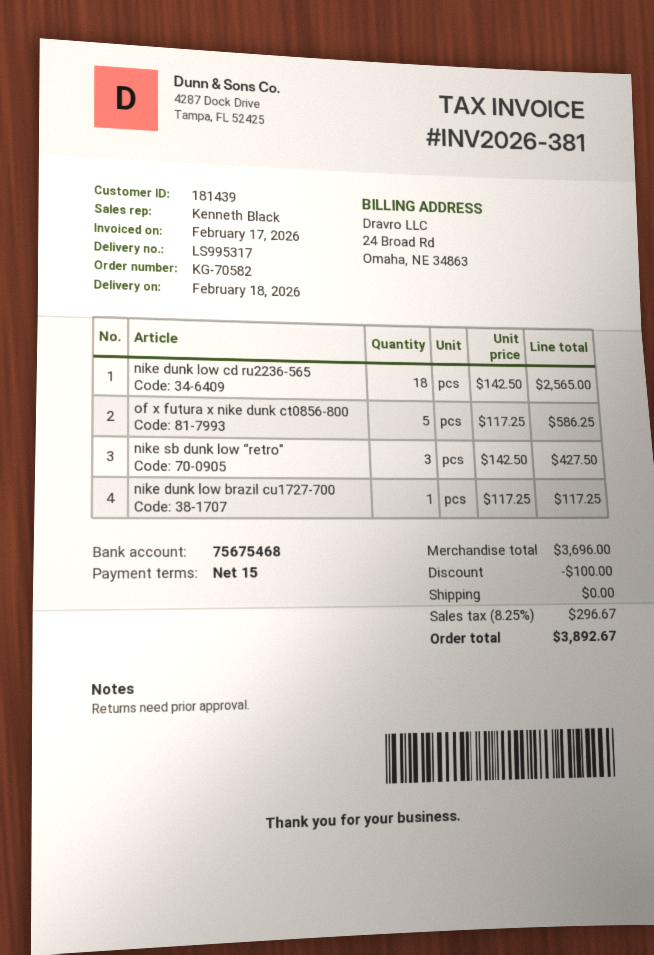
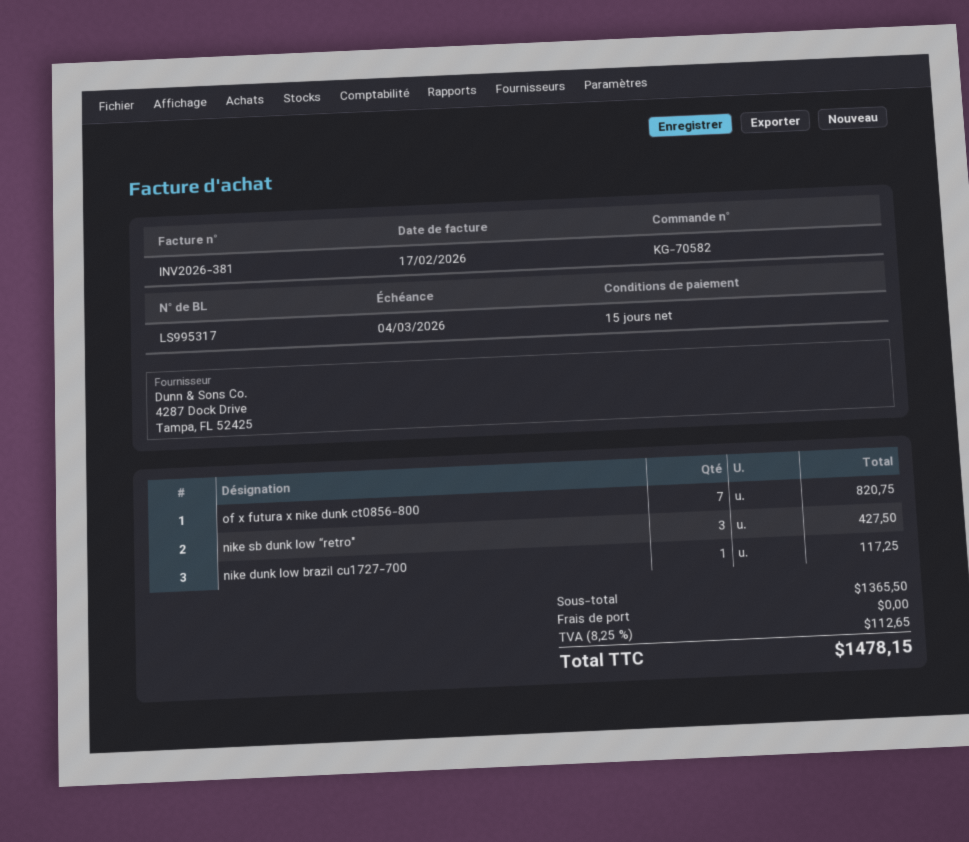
nike dunk low cd ru2236-565: 18 for 2565.00 -> none
of x futura x nike dunk ct0856-800: 5 for 586.25 -> 7 for 820.75
subtotal: 3696.00 -> 1365.50
discount: 100.00 -> none
tax: 8.25% = 296.67 -> 8.25% = 112.65
total: 3892.67 -> 1478.15

